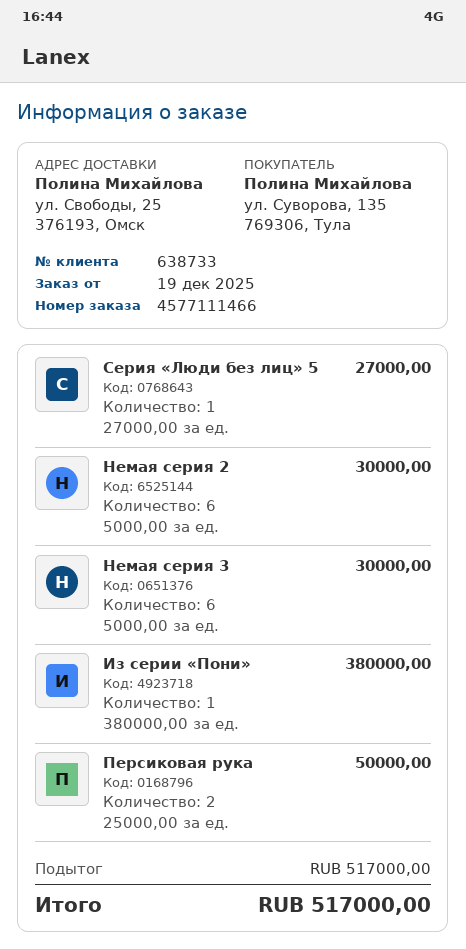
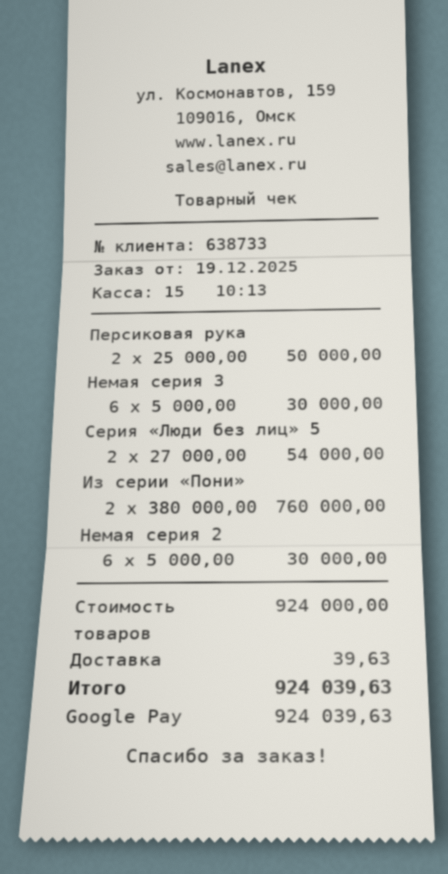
Серия «Люди без лиц» 5: 1 x 27000.00 = 27000.00 -> 2 x 27000.00 = 54000.00
Из серии «Пони»: 1 x 380000.00 = 380000.00 -> 2 x 380000.00 = 760000.00
subtotal: 517000.00 -> 924000.00
shipping: none -> 39.63
total: 517000.00 -> 924039.63

